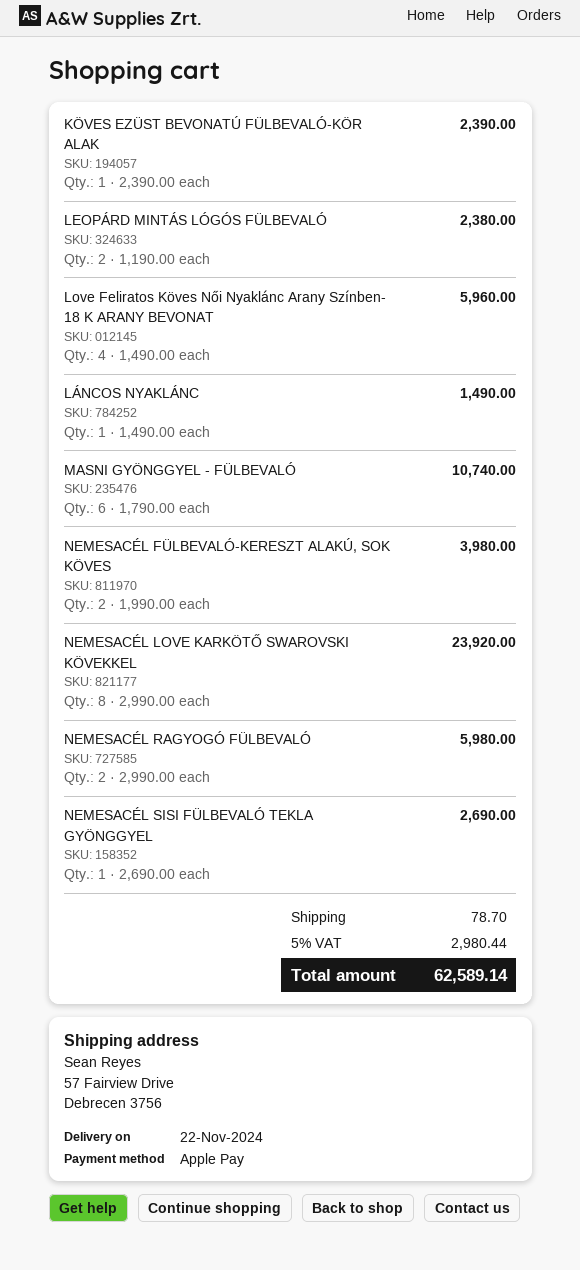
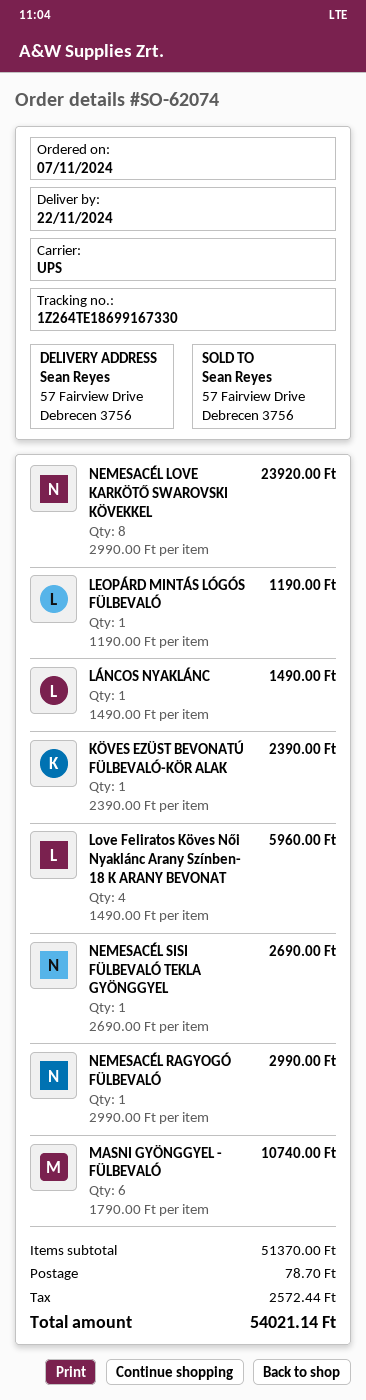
LEOPÁRD MINTÁS LÓGÓS FÜLBEVALÓ: 2 x 1190.00 = 2380.00 -> 1 x 1190.00 = 1190.00
NEMESACÉL FÜLBEVALÓ-KERESZT ALAKÚ, SOK KÖVES: 2 x 1990.00 = 3980.00 -> none
NEMESACÉL RAGYOGÓ FÜLBEVALÓ: 2 x 2990.00 = 5980.00 -> 1 x 2990.00 = 2990.00
tax: 2980.44 -> 2572.44
total: 62589.14 -> 54021.14

